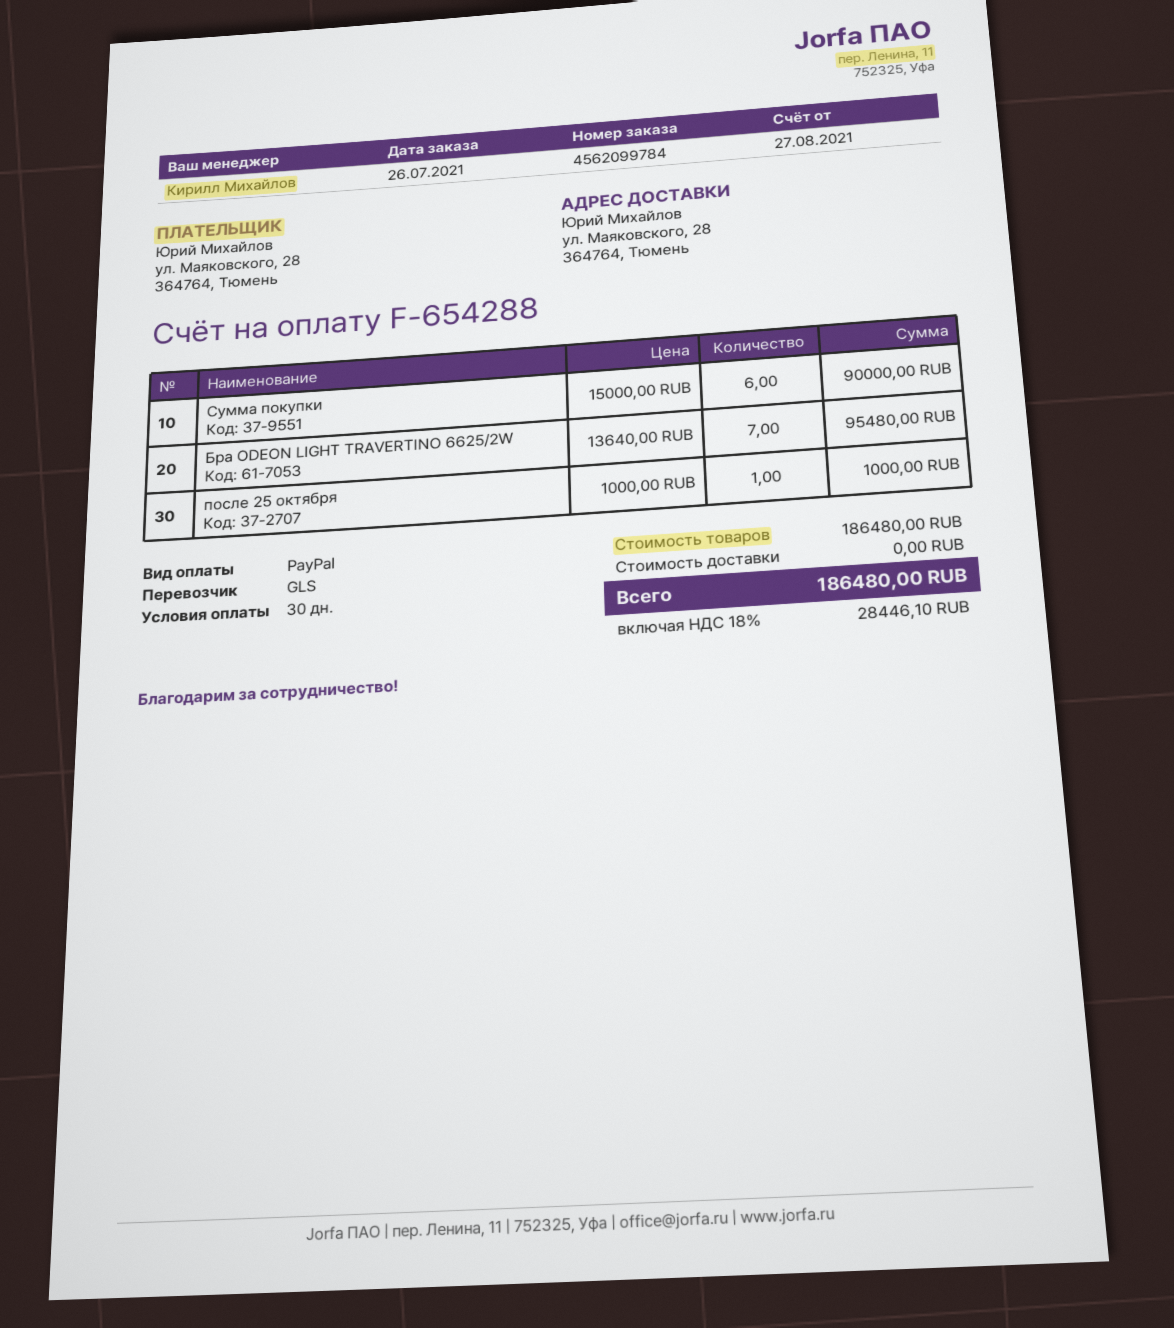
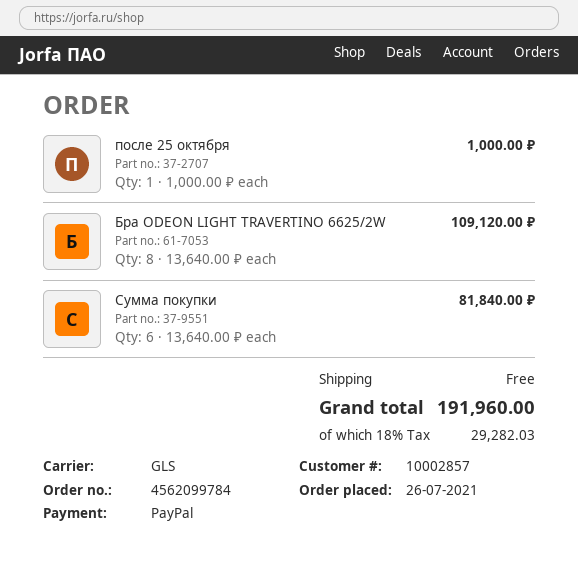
Сумма покупки: 6 x 15000.00 = 90000.00 -> 6 x 13640.00 = 81840.00
Бра ODEON LIGHT TRAVERTINO 6625/2W: 7 x 13640.00 = 95480.00 -> 8 x 13640.00 = 109120.00
tax: 18% = 28446.10 -> 18% = 29282.03
total: 186480.00 -> 191960.00

